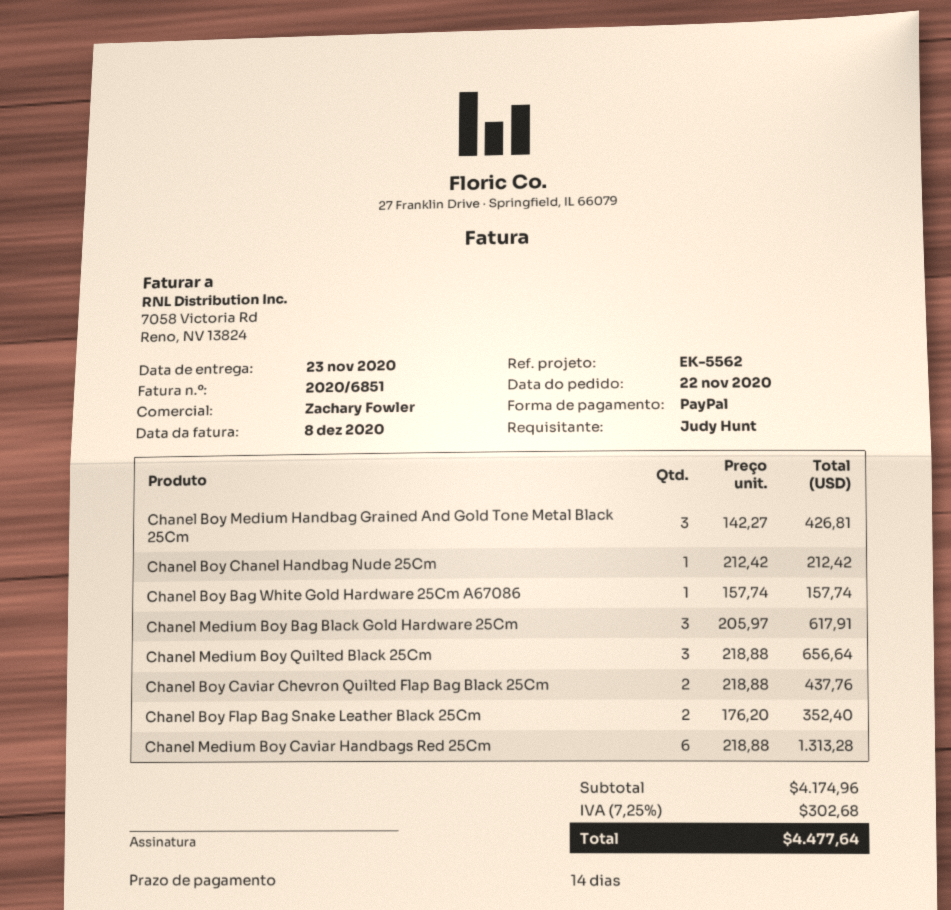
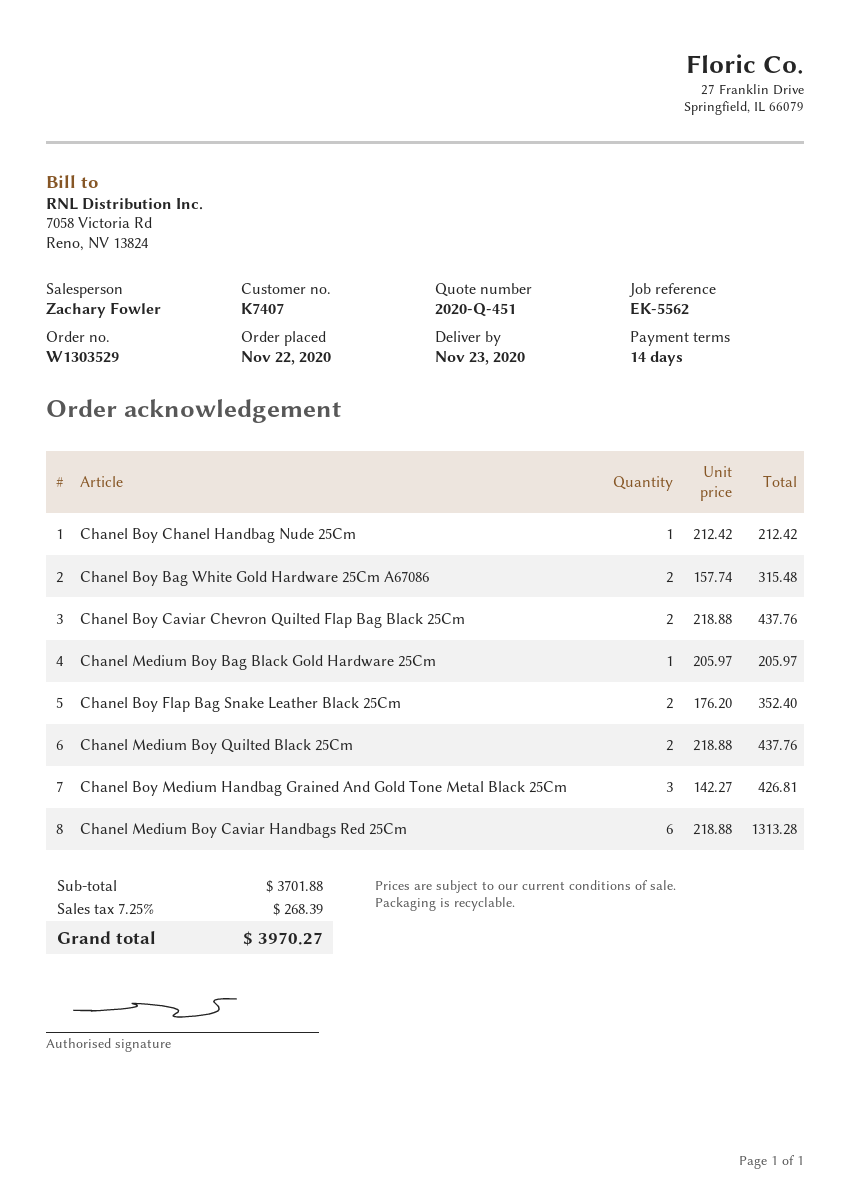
Chanel Boy Bag White Gold Hardware 25Cm A67086: 1 x 157.74 = 157.74 -> 2 x 157.74 = 315.48
Chanel Medium Boy Bag Black Gold Hardware 25Cm: 3 x 205.97 = 617.91 -> 1 x 205.97 = 205.97
Chanel Medium Boy Quilted Black 25Cm: 3 x 218.88 = 656.64 -> 2 x 218.88 = 437.76
subtotal: 4174.96 -> 3701.88
tax: 7.25% = 302.68 -> 7.25% = 268.39
total: 4477.64 -> 3970.27

